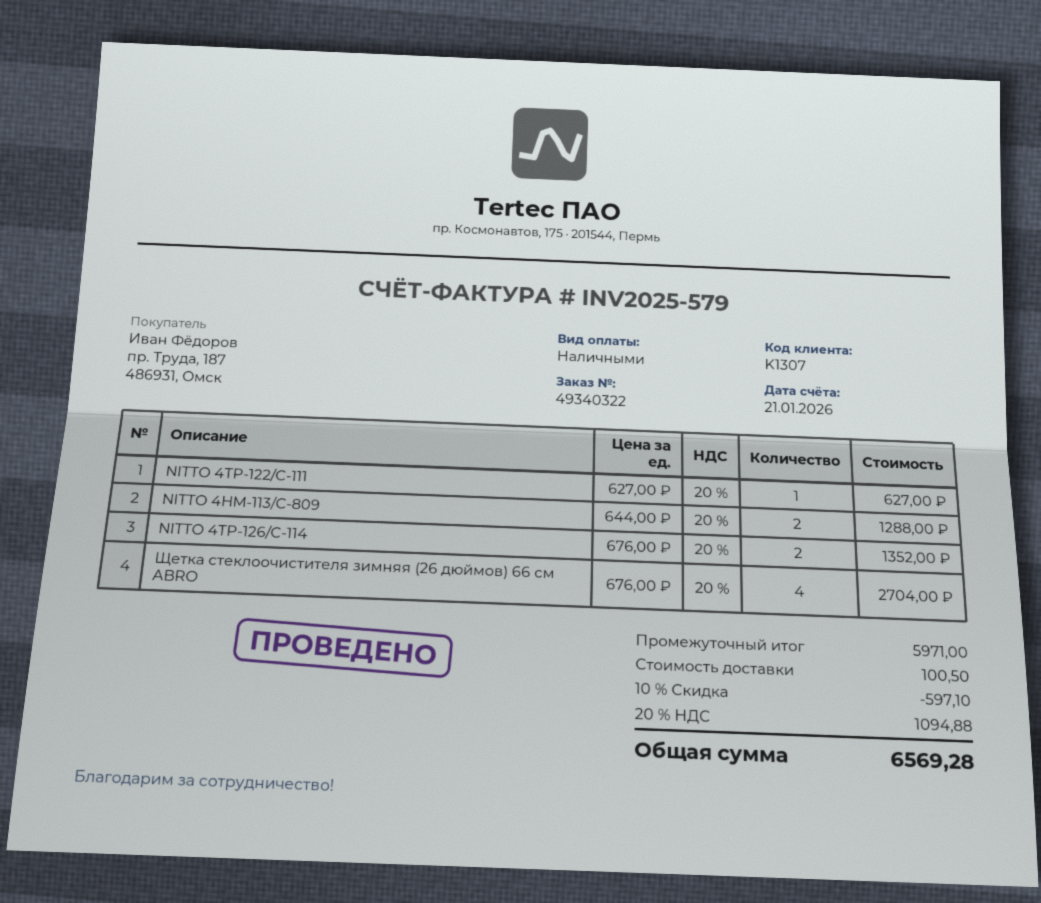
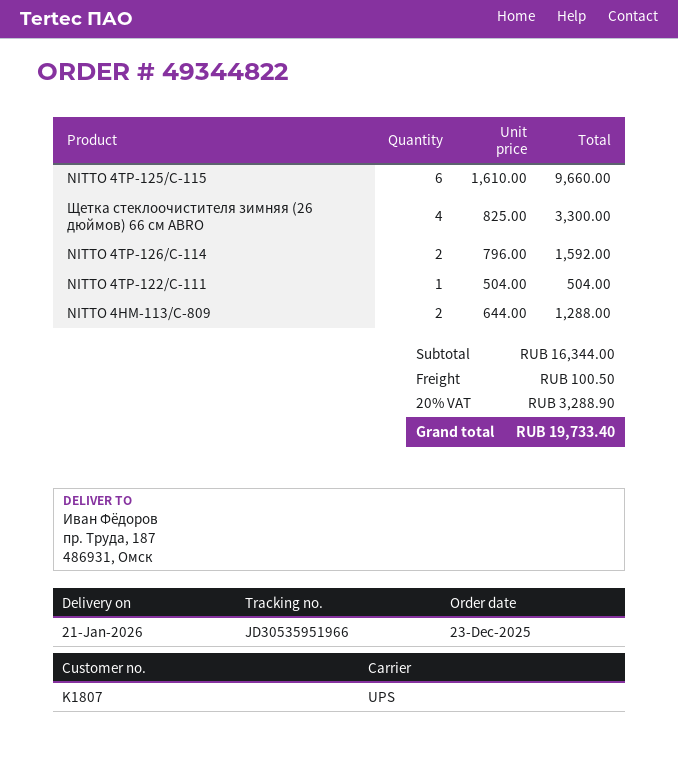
order number: 49340322 -> 49344822
customer number: K1307 -> K1807
NITTO 4TP-122/C-111: 1 x 627.00 = 627.00 -> 1 x 504.00 = 504.00
NITTO 4TP-126/C-114: 2 x 676.00 = 1352.00 -> 2 x 796.00 = 1592.00
Щетка стеклоочистителя зимняя (26 дюймов) 66 см ABRO: 4 x 676.00 = 2704.00 -> 4 x 825.00 = 3300.00
NITTO 4TP-125/C-115: none -> 6 x 1610.00 = 9660.00
subtotal: 5971.00 -> 16344.00
discount: 10% = 597.10 -> none
tax: 20% = 1094.88 -> 20% = 3288.90
total: 6569.28 -> 19733.40

